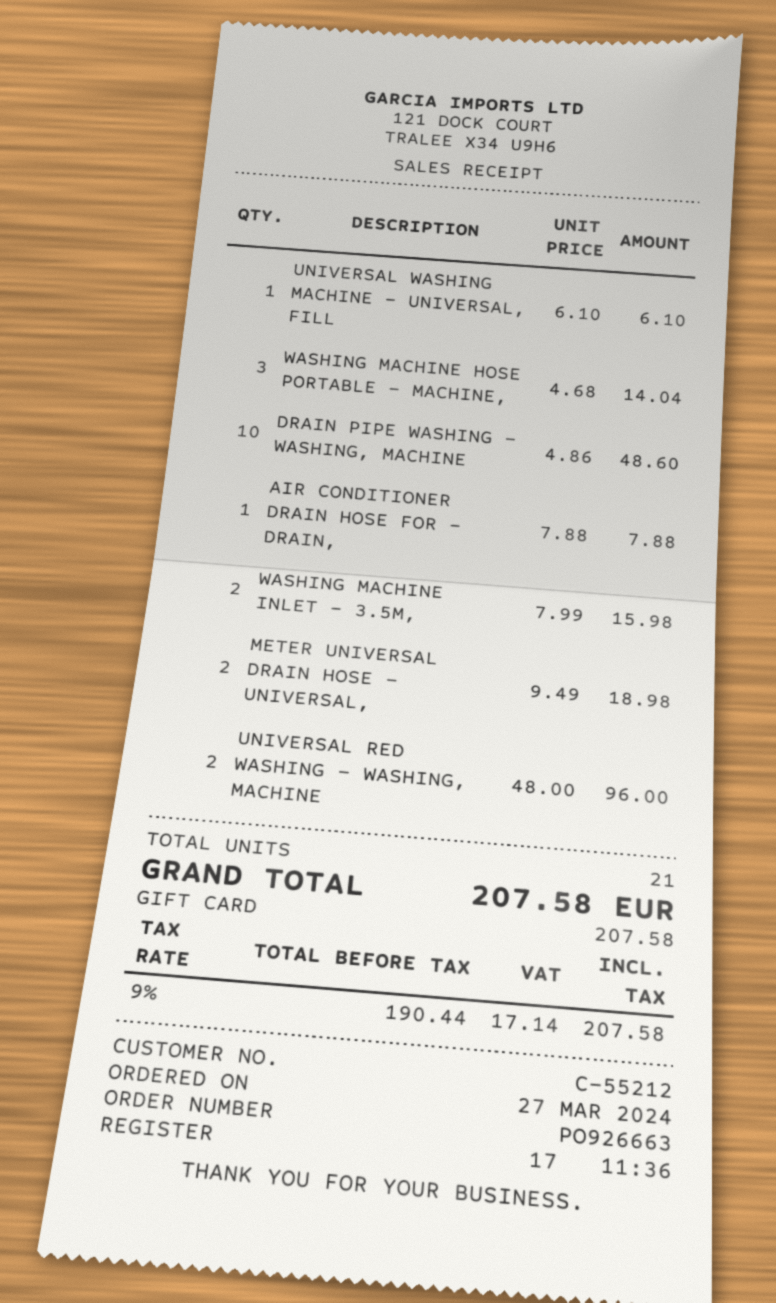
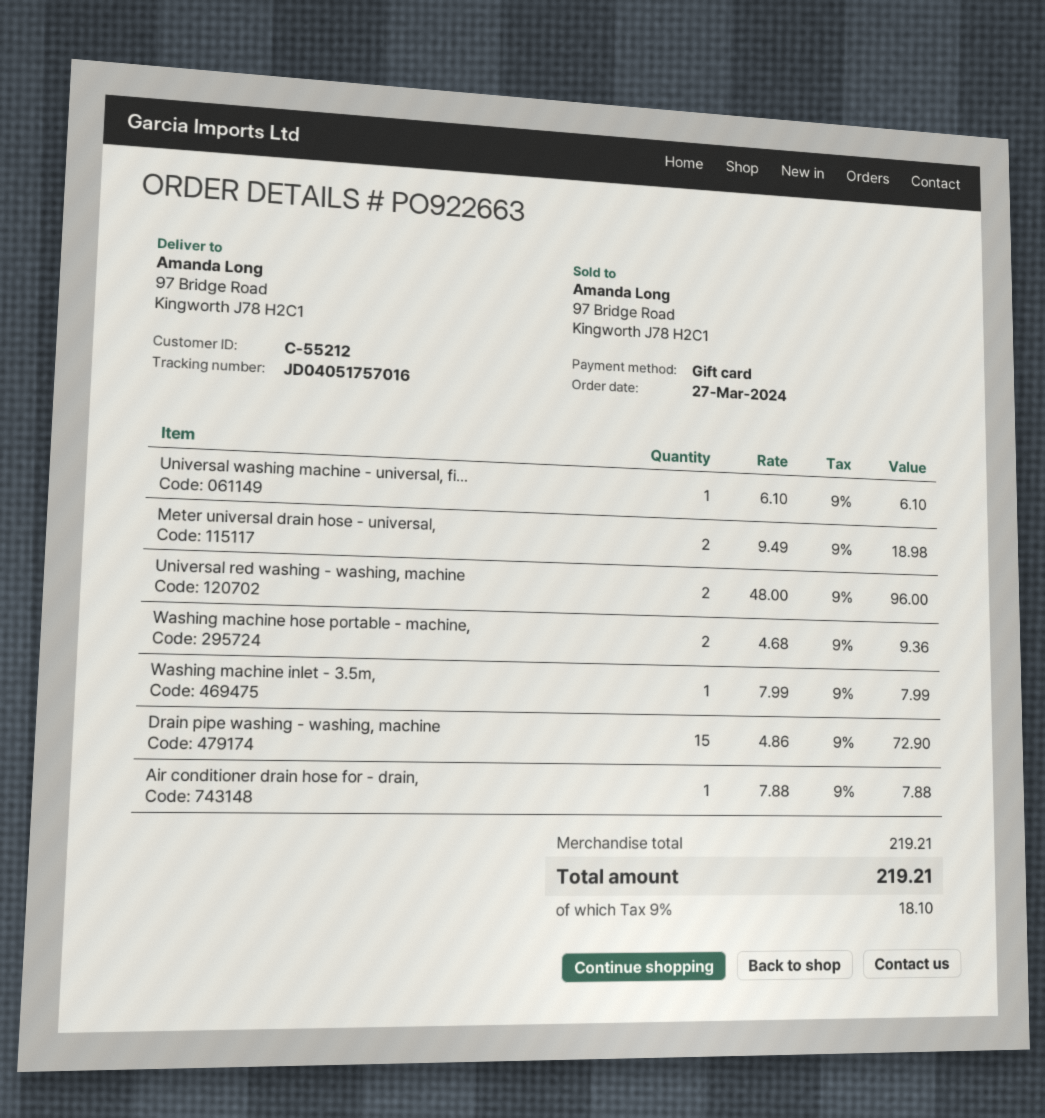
order number: PO926663 -> PO922663
WASHING MACHINE HOSE PORTABLE - MACHINE,: 3 x 4.68 = 14.04 -> 2 x 4.68 = 9.36
DRAIN PIPE WASHING - WASHING, MACHINE: 10 x 4.86 = 48.60 -> 15 x 4.86 = 72.90
WASHING MACHINE INLET - 3.5M,: 2 x 7.99 = 15.98 -> 1 x 7.99 = 7.99
tax: 9% = 17.14 -> 9% = 18.10
total: 207.58 -> 219.21

